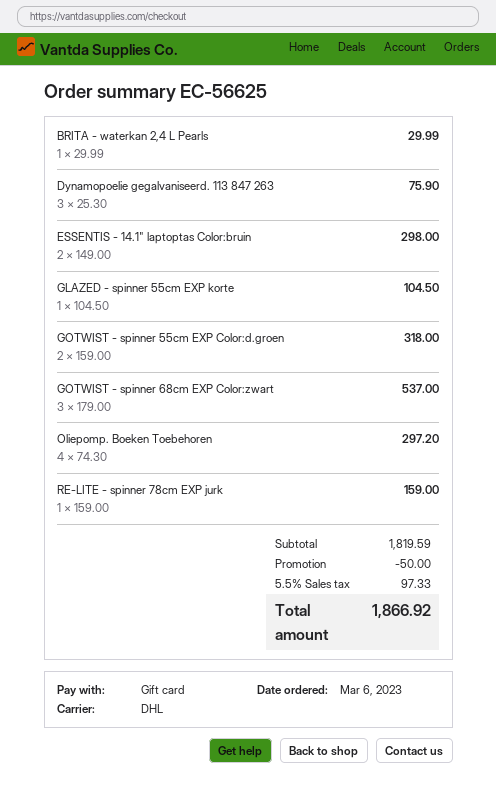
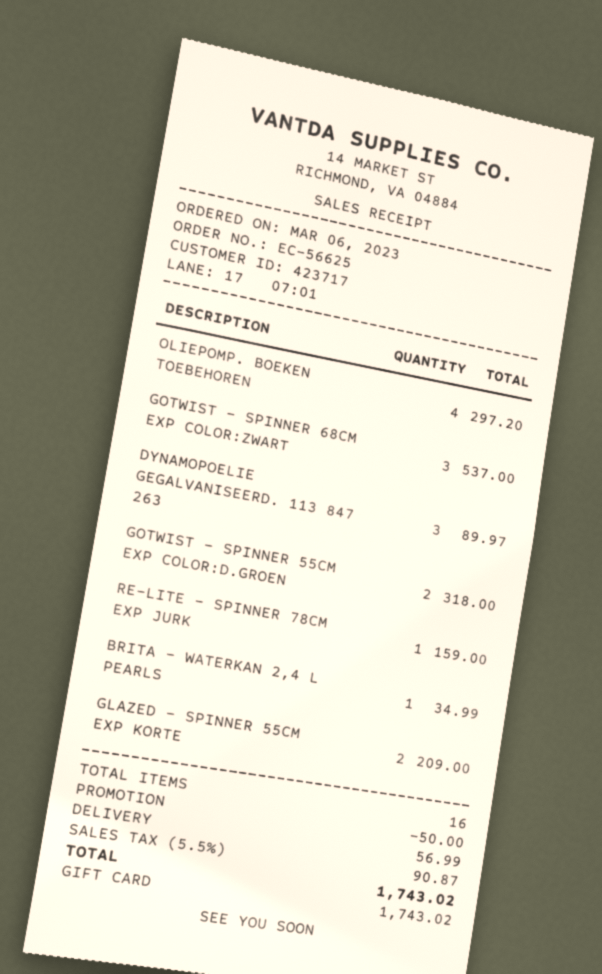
BRITA - waterkan 2,4 L Pearls: 1 for 29.99 -> 1 for 34.99
Dynamopoelie gegalvaniseerd. 113 847 263: 3 for 75.90 -> 3 for 89.97
ESSENTIS - 14.1" laptoptas Color:bruin: 2 for 298.00 -> none
GLAZED - spinner 55cm EXP korte: 1 for 104.50 -> 2 for 209.00
shipping: none -> 56.99
tax: 5.5% = 97.33 -> 5.5% = 90.87
total: 1866.92 -> 1743.02

